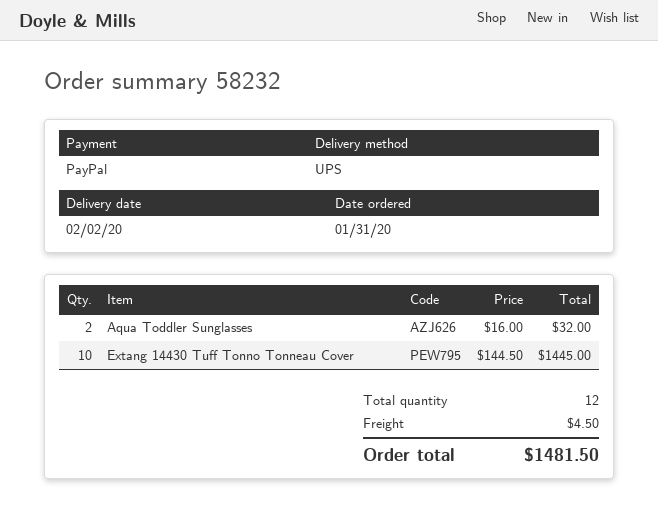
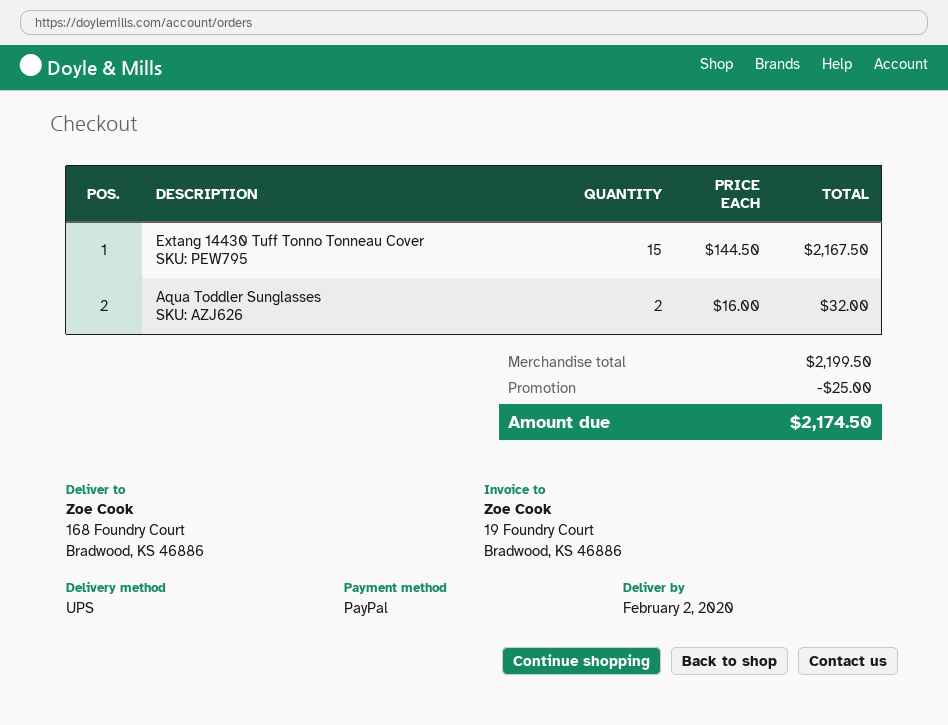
Extang 14430 Tuff Tonno Tonneau Cover: 10 x 144.50 = 1445.00 -> 15 x 144.50 = 2167.50
discount: none -> 25.00
shipping: 4.50 -> none
total: 1481.50 -> 2174.50

